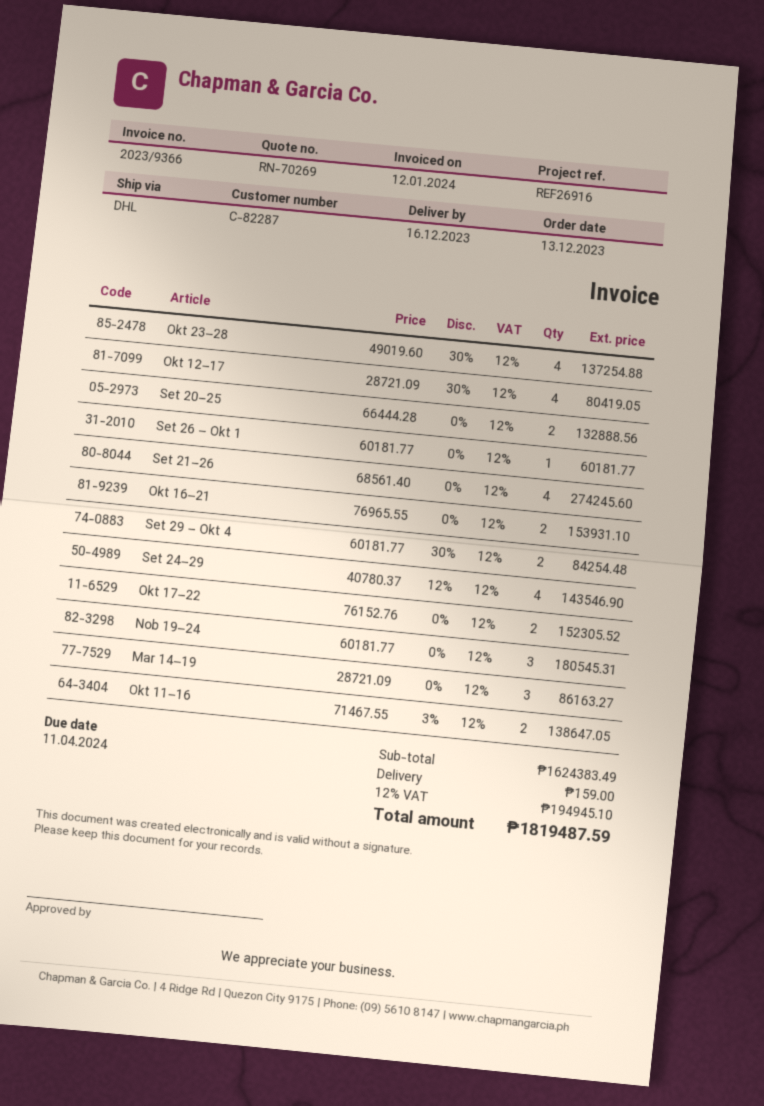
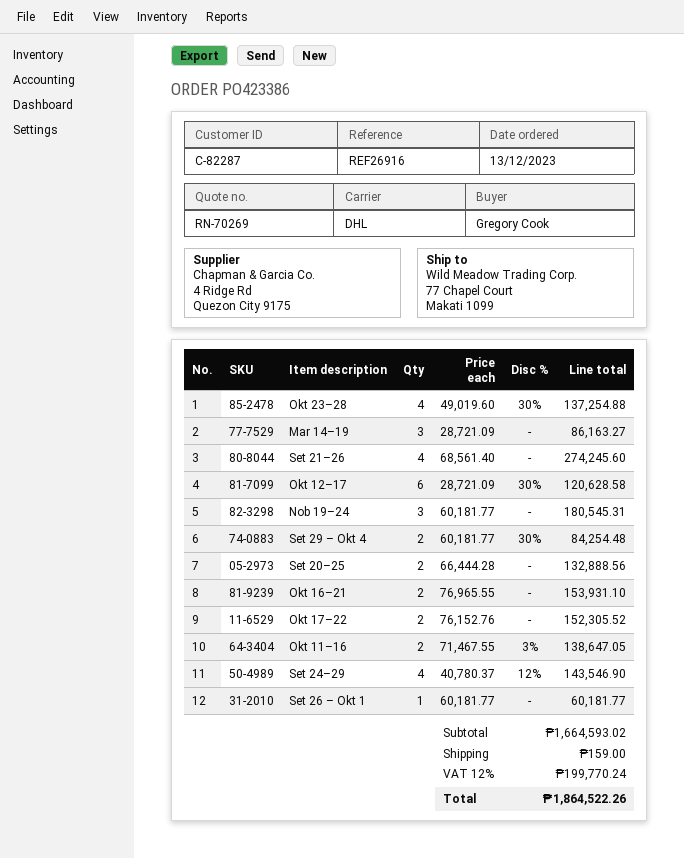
Okt 12–17: 4 x 28721.09 - 30% = 80419.05 -> 6 x 28721.09 - 30% = 120628.58
subtotal: 1624383.49 -> 1664593.02
tax: 12% = 194945.10 -> 12% = 199770.24
total: 1819487.59 -> 1864522.26

